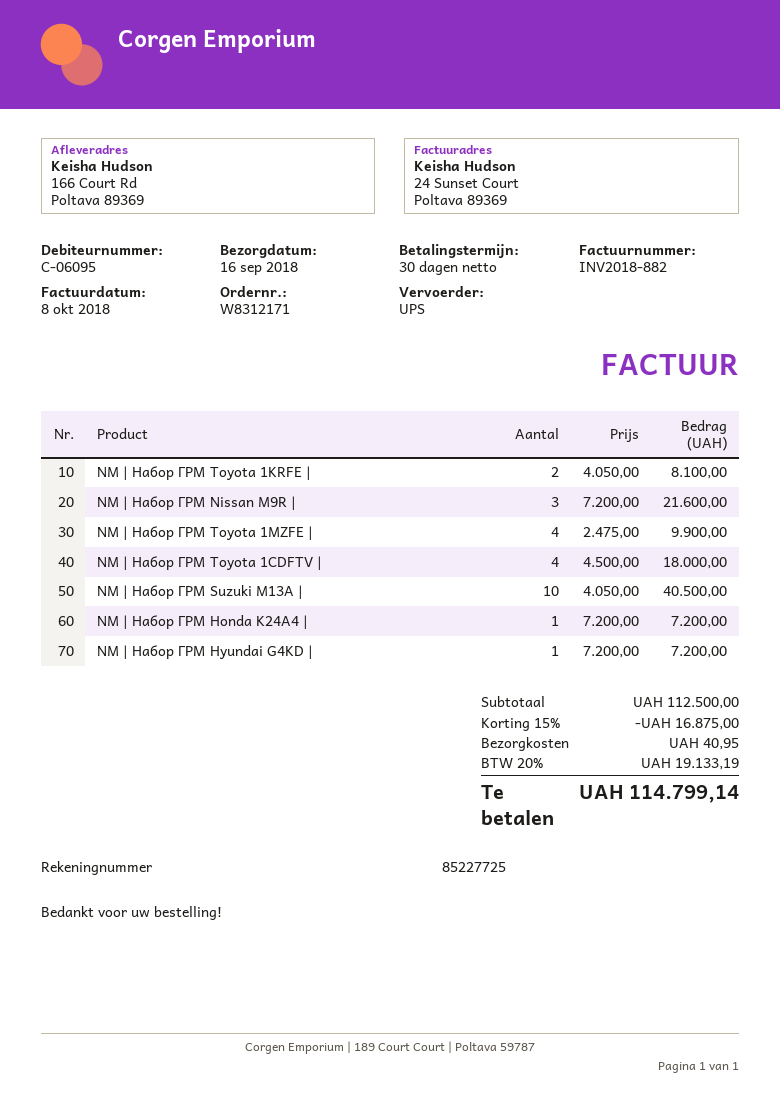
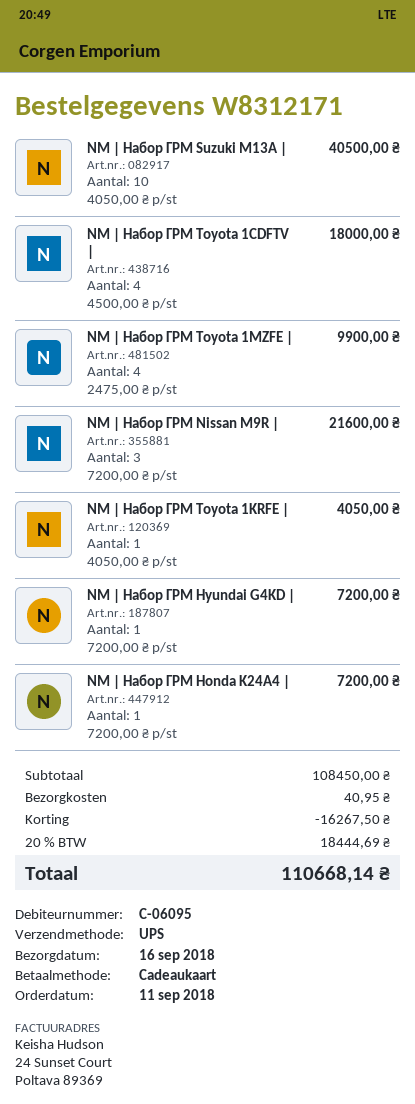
NM | Набор ГРМ Toyota 1KRFE |: 2 x 4050.00 = 8100.00 -> 1 x 4050.00 = 4050.00
subtotal: 112500.00 -> 108450.00
discount: 16875.00 -> 16267.50
tax: 20% = 19133.19 -> 20% = 18444.69
total: 114799.14 -> 110668.14

